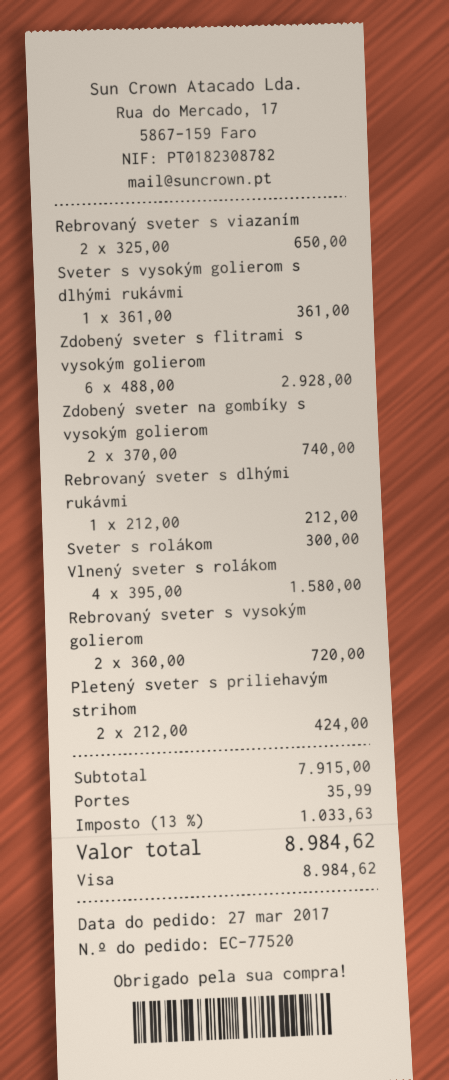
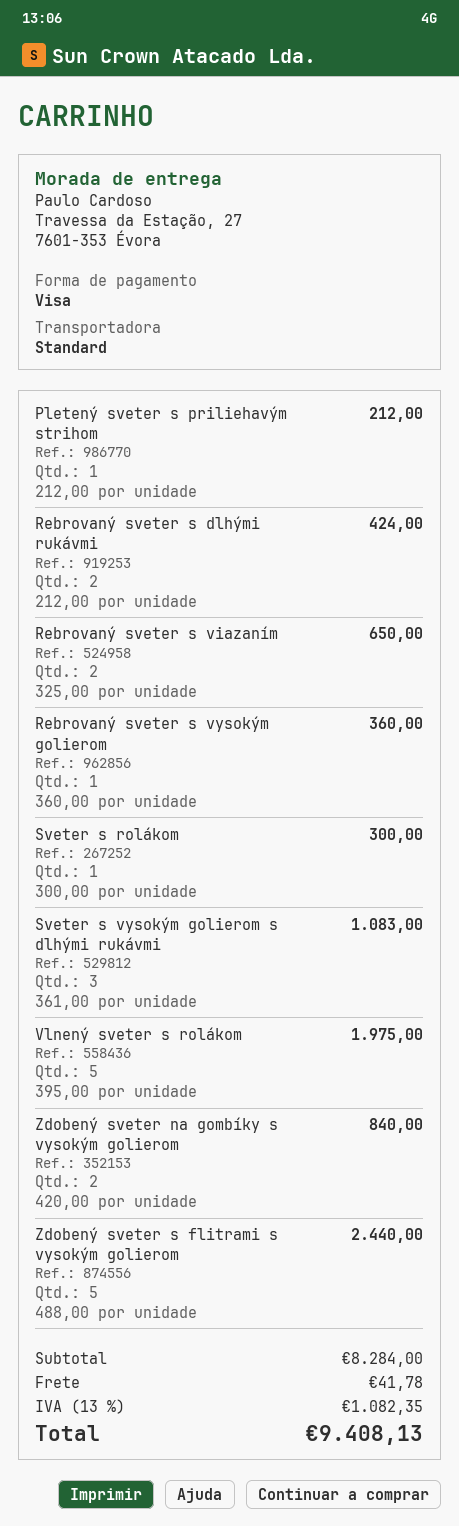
Sveter s vysokým golierom s dlhými rukávmi: 1 x 361.00 = 361.00 -> 3 x 361.00 = 1083.00
Zdobený sveter s flitrami s vysokým golierom: 6 x 488.00 = 2928.00 -> 5 x 488.00 = 2440.00
Zdobený sveter na gombíky s vysokým golierom: 2 x 370.00 = 740.00 -> 2 x 420.00 = 840.00
Rebrovaný sveter s dlhými rukávmi: 1 x 212.00 = 212.00 -> 2 x 212.00 = 424.00
Vlnený sveter s rolákom: 4 x 395.00 = 1580.00 -> 5 x 395.00 = 1975.00
Rebrovaný sveter s vysokým golierom: 2 x 360.00 = 720.00 -> 1 x 360.00 = 360.00
Pletený sveter s priliehavým strihom: 2 x 212.00 = 424.00 -> 1 x 212.00 = 212.00
subtotal: 7915.00 -> 8284.00
shipping: 35.99 -> 41.78
tax: 13% = 1033.63 -> 13% = 1082.35
total: 8984.62 -> 9408.13

